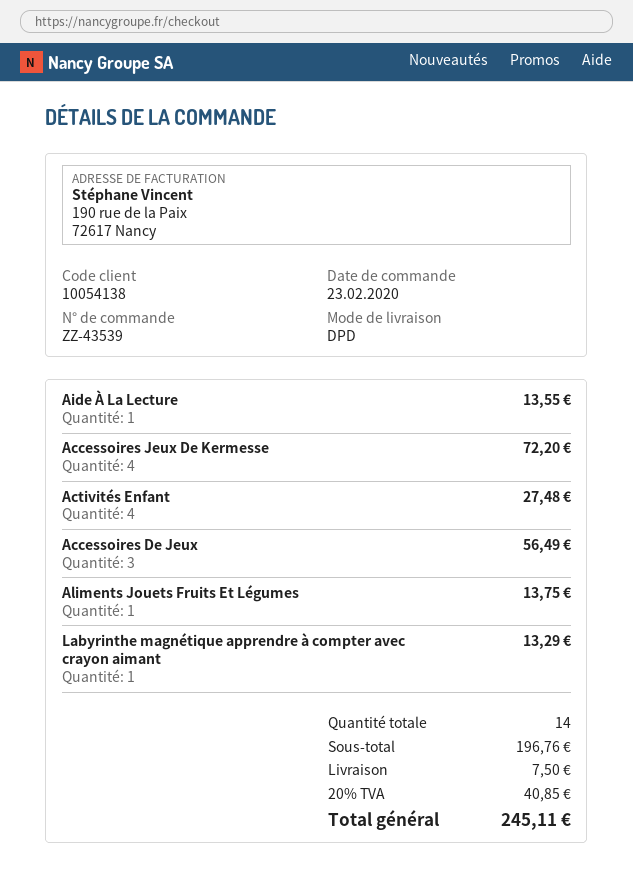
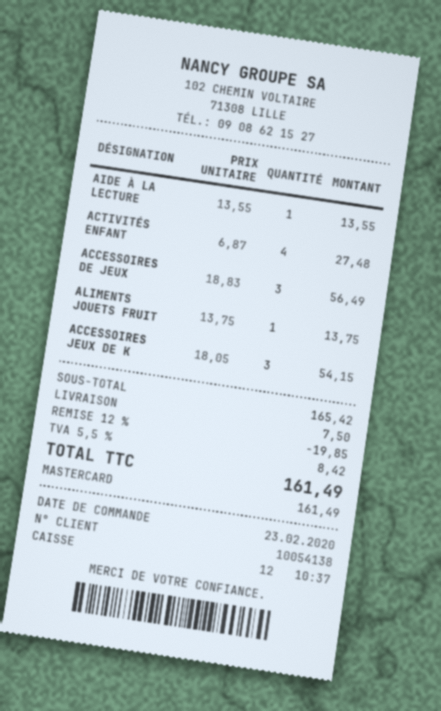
Accessoires Jeux De Kermesse: 4 for 72.20 -> 3 for 54.15
Labyrinthe magnétique apprendre à compter avec crayon aimant: 1 for 13.29 -> none
subtotal: 196.76 -> 165.42
discount: none -> 12% = 19.85
tax: 20% = 40.85 -> 5.5% = 8.42
total: 245.11 -> 161.49

